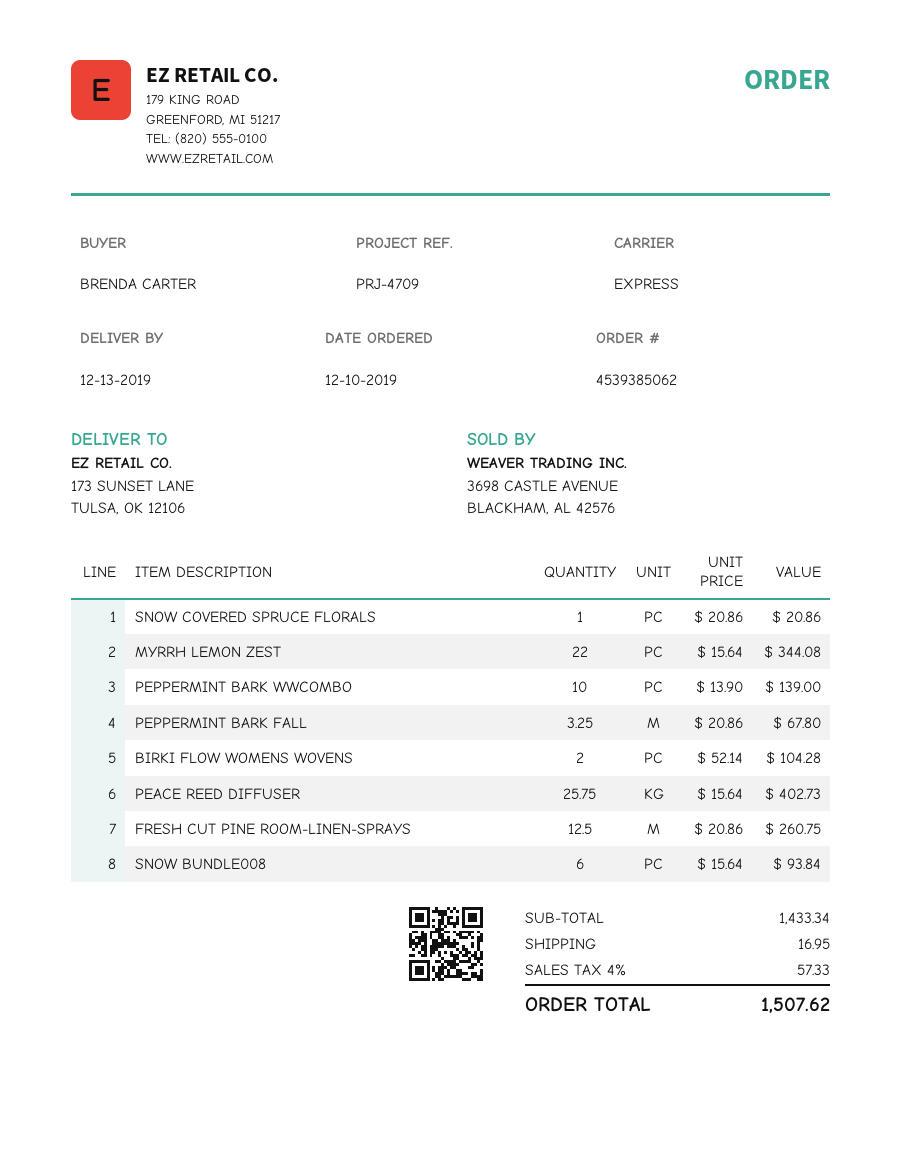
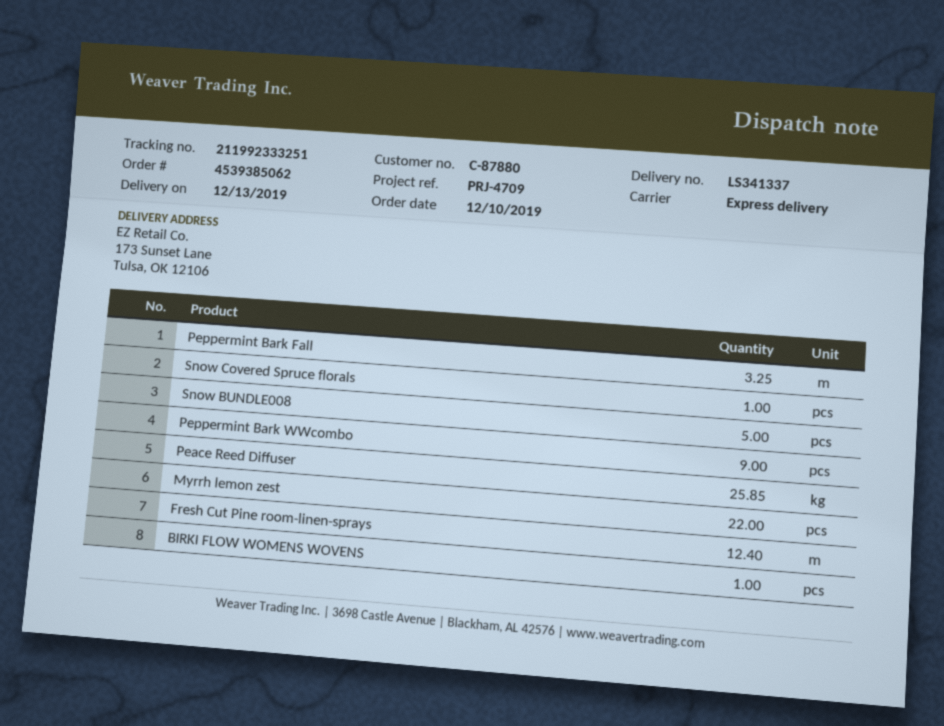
PEPPERMINT BARK WWCOMBO: 10 -> 9
BIRKI FLOW WOMENS WOVENS: 2 -> 1
PEACE REED DIFFUSER: 25.75 -> 25.85
FRESH CUT PINE ROOM-LINEN-SPRAYS: 12.5 -> 12.4
SNOW BUNDLE008: 6 -> 5

